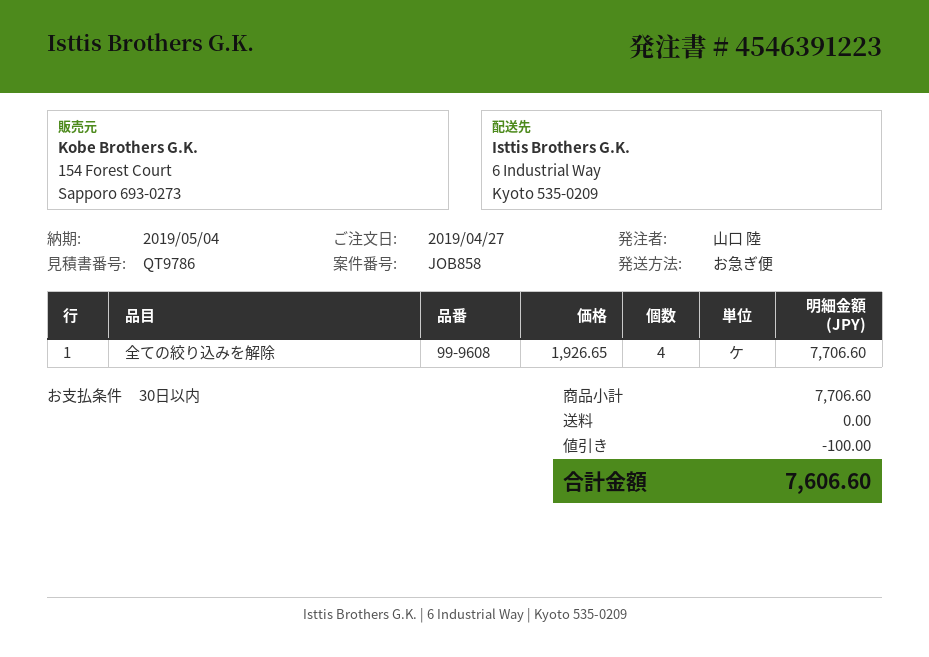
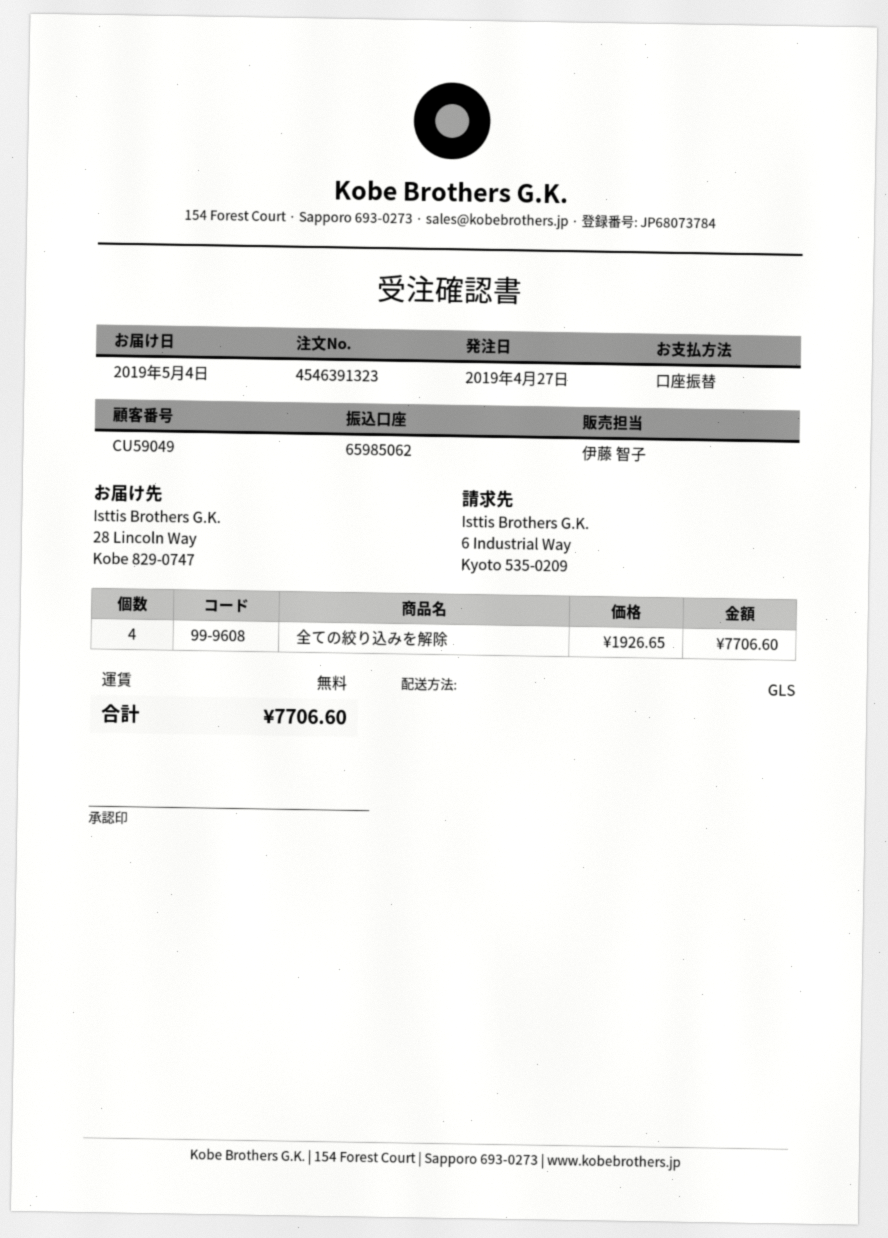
order number: 4546391223 -> 4546391323
shipping method: express -> GLS
ship to: 6 Industrial Way, Kyoto 535-0209 -> 28 Lincoln Way, Kobe 829-0747
discount: 100.00 -> none
total: 7606.60 -> 7706.60

